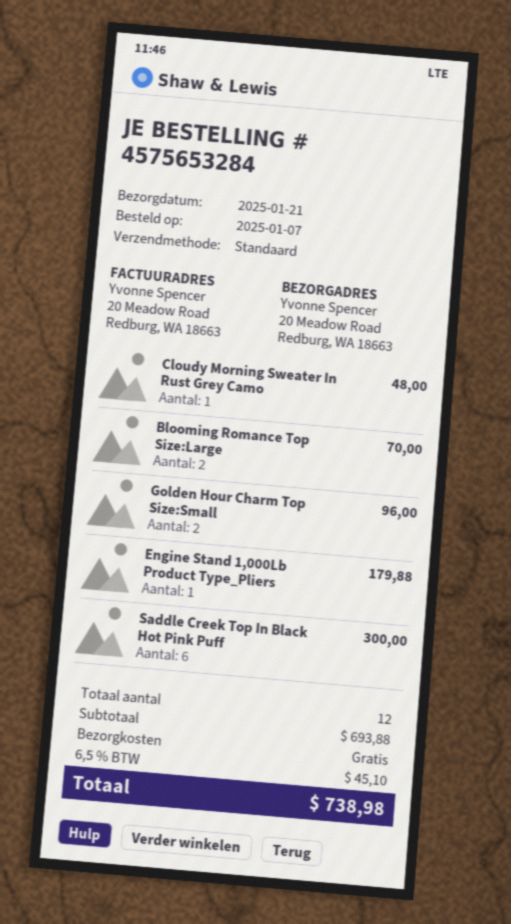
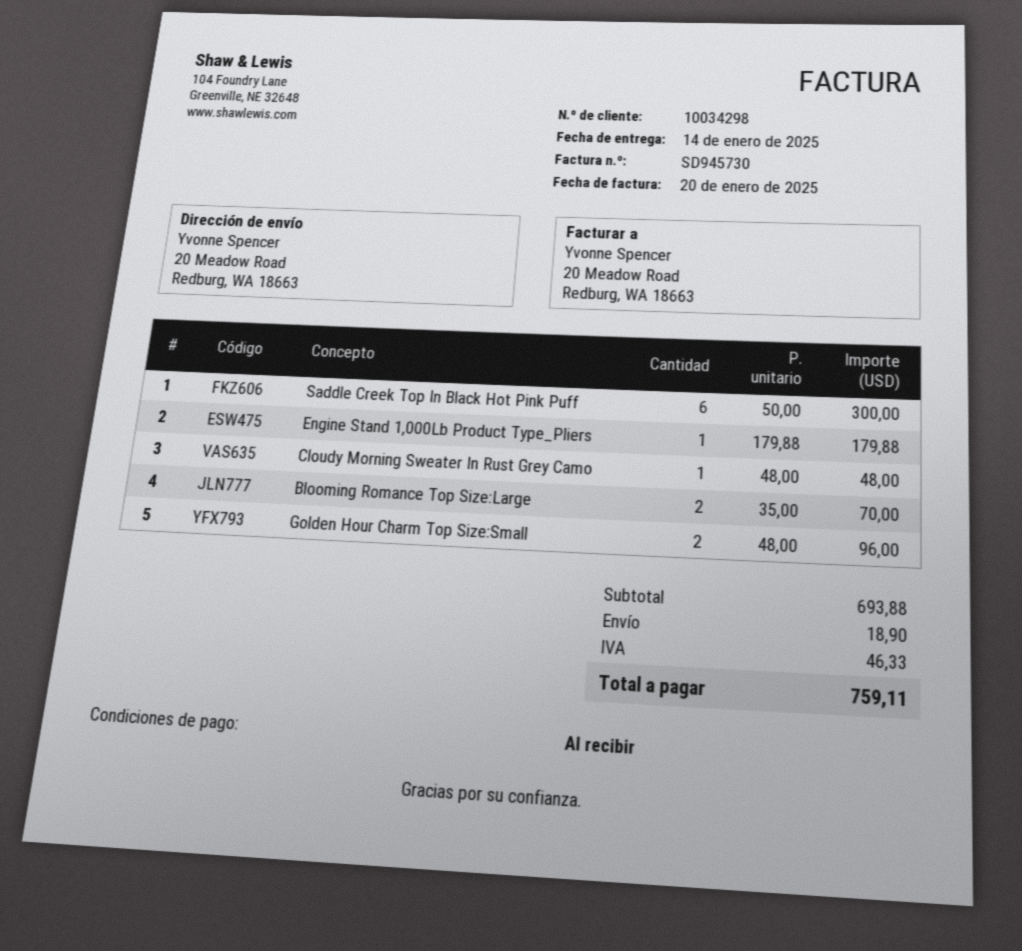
delivery date: 2025-01-21 -> 2025-01-14
shipping: 0.00 -> 18.90
tax: 45.10 -> 46.33
total: 738.98 -> 759.11

